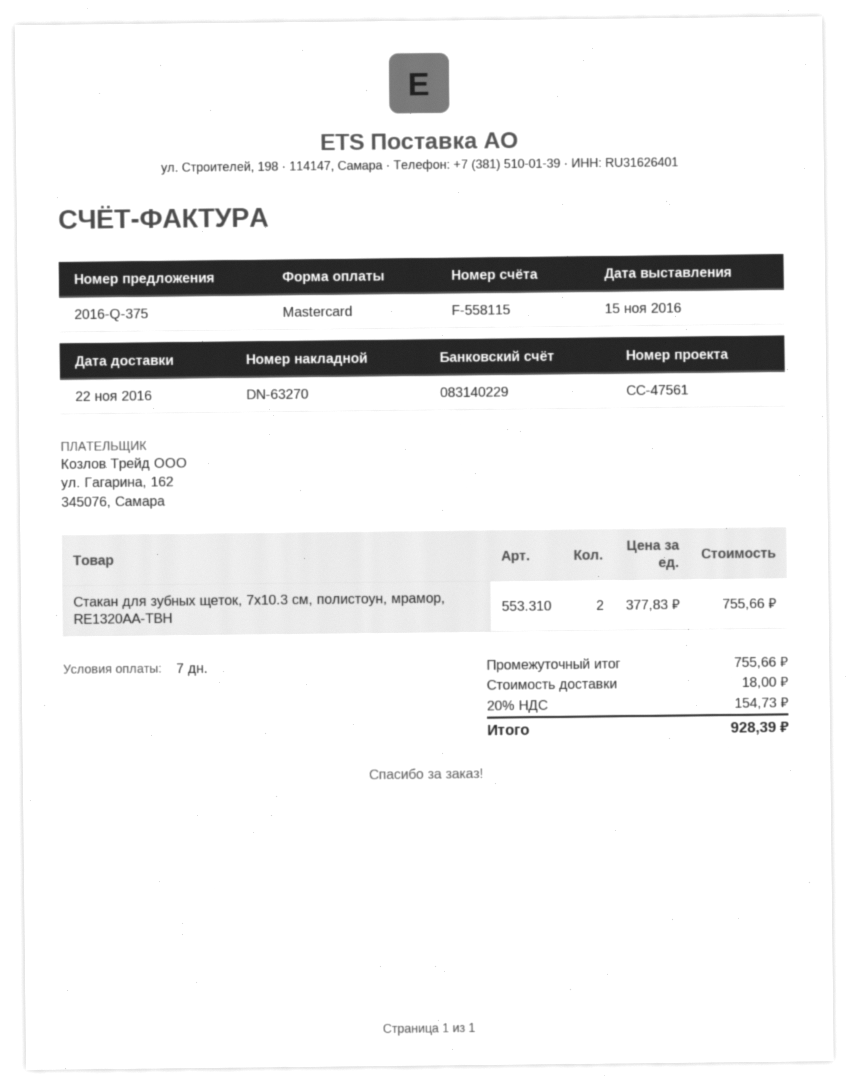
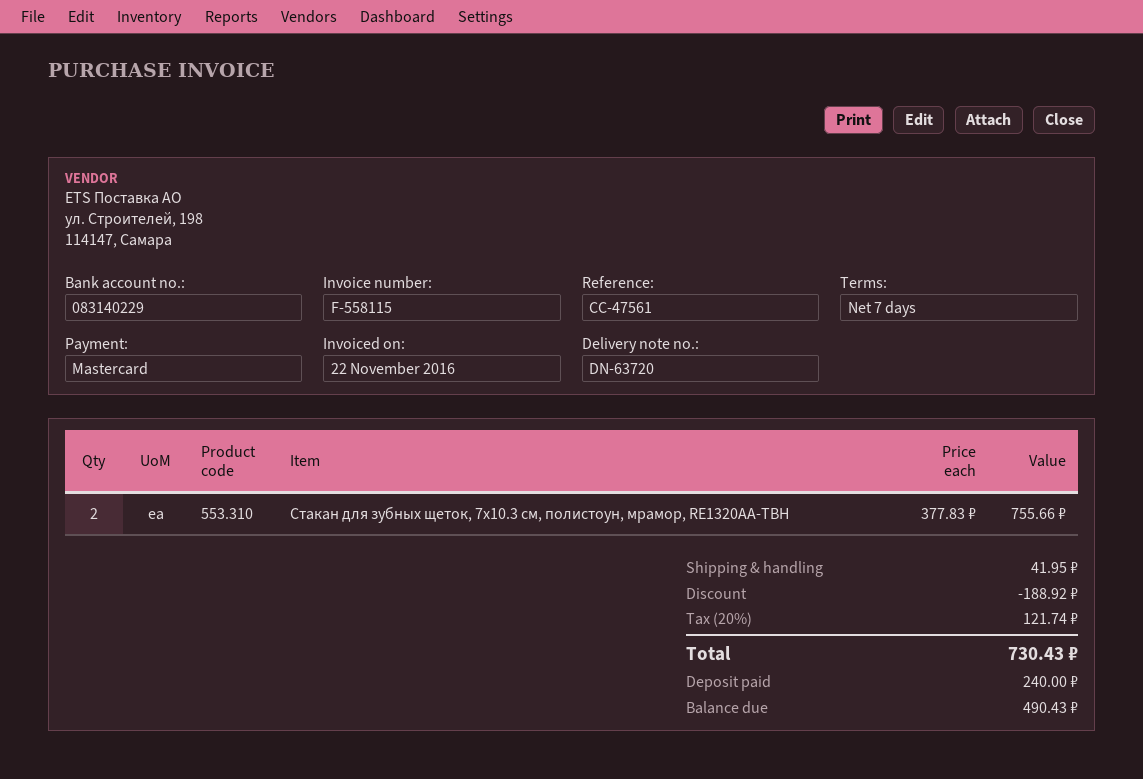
delivery note number: DN-63270 -> DN-63720
invoice date: 2016-11-15 -> 2016-11-22
discount: none -> 188.92
shipping: 18.00 -> 41.95
tax: 20% = 154.73 -> 20% = 121.74
total: 928.39 -> 730.43

